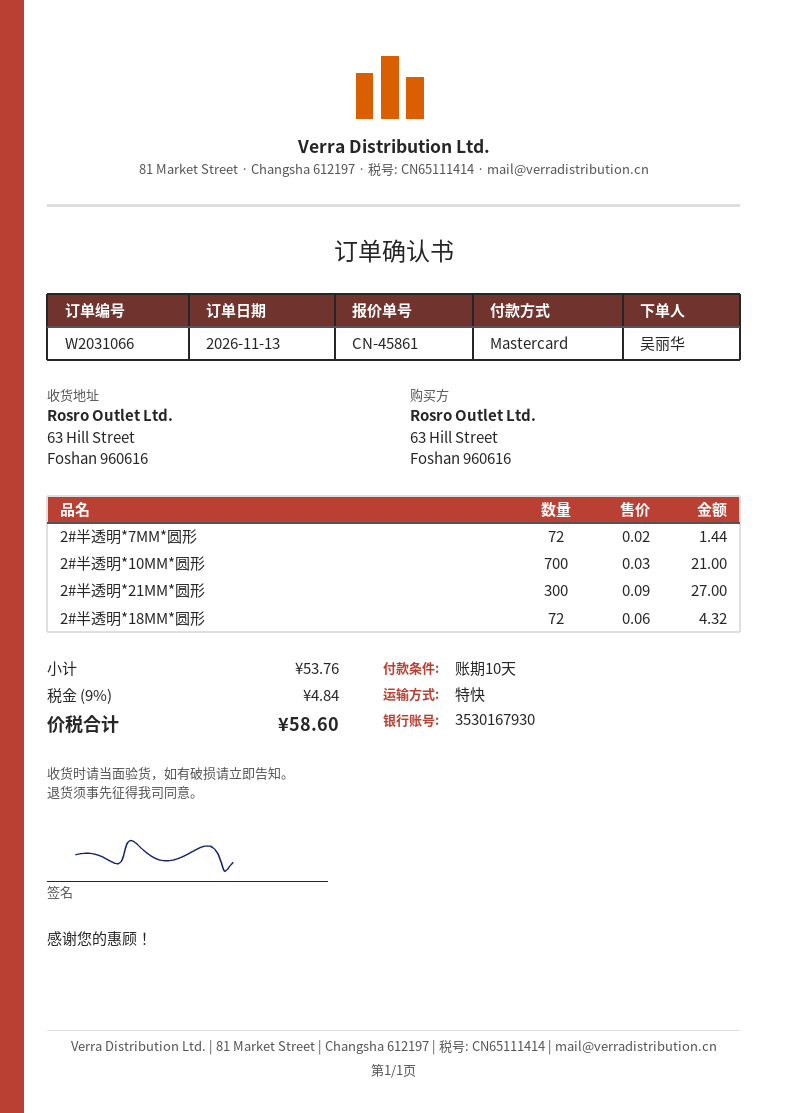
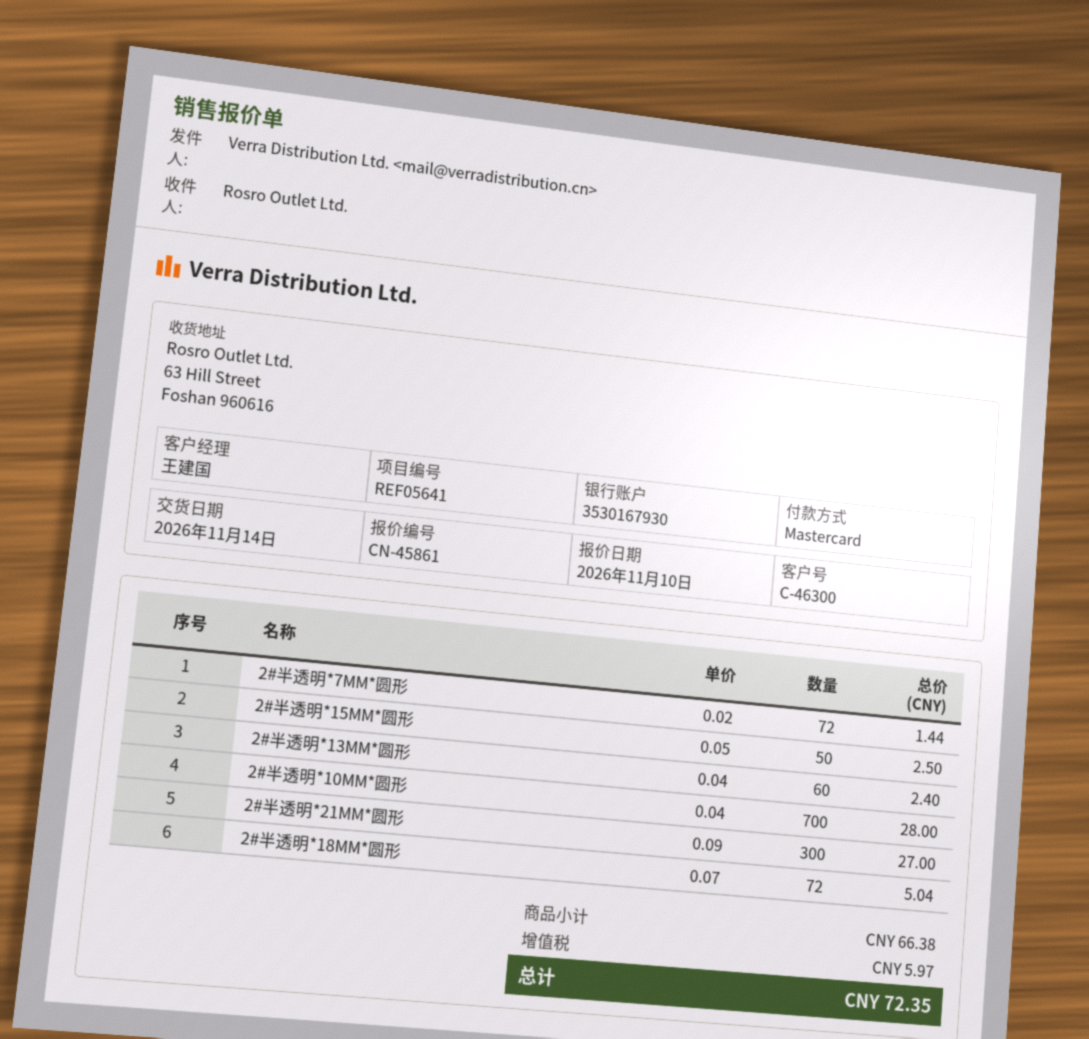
2#半透明*10MM*圆形: 700 x 0.03 = 21.00 -> 700 x 0.04 = 28.00
2#半透明*18MM*圆形: 72 x 0.06 = 4.32 -> 72 x 0.07 = 5.04
2#半透明*15MM*圆形: none -> 50 x 0.05 = 2.50
2#半透明*13MM*圆形: none -> 60 x 0.04 = 2.40
subtotal: 53.76 -> 66.38
tax: 4.84 -> 5.97
total: 58.60 -> 72.35

